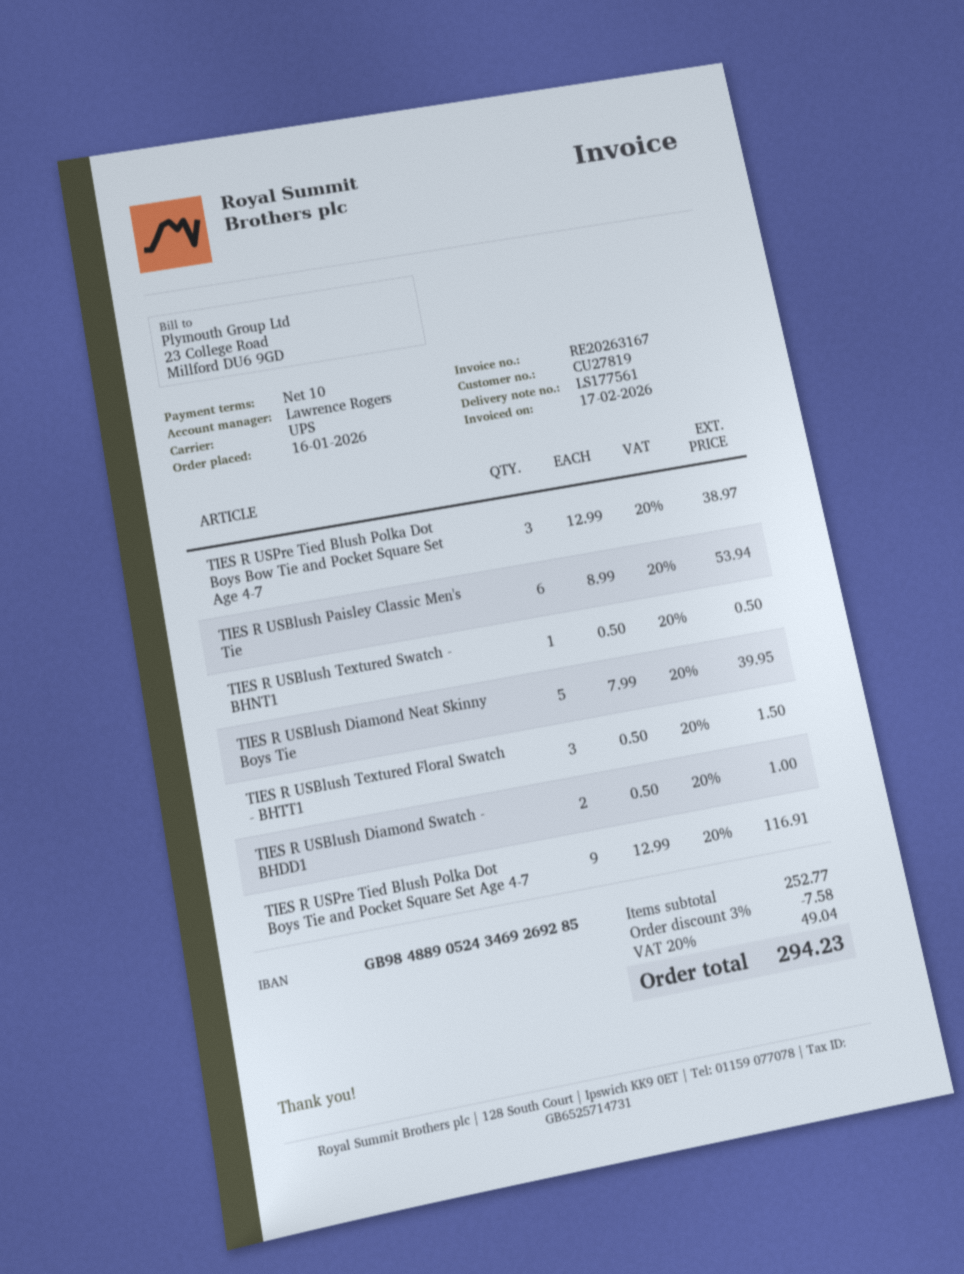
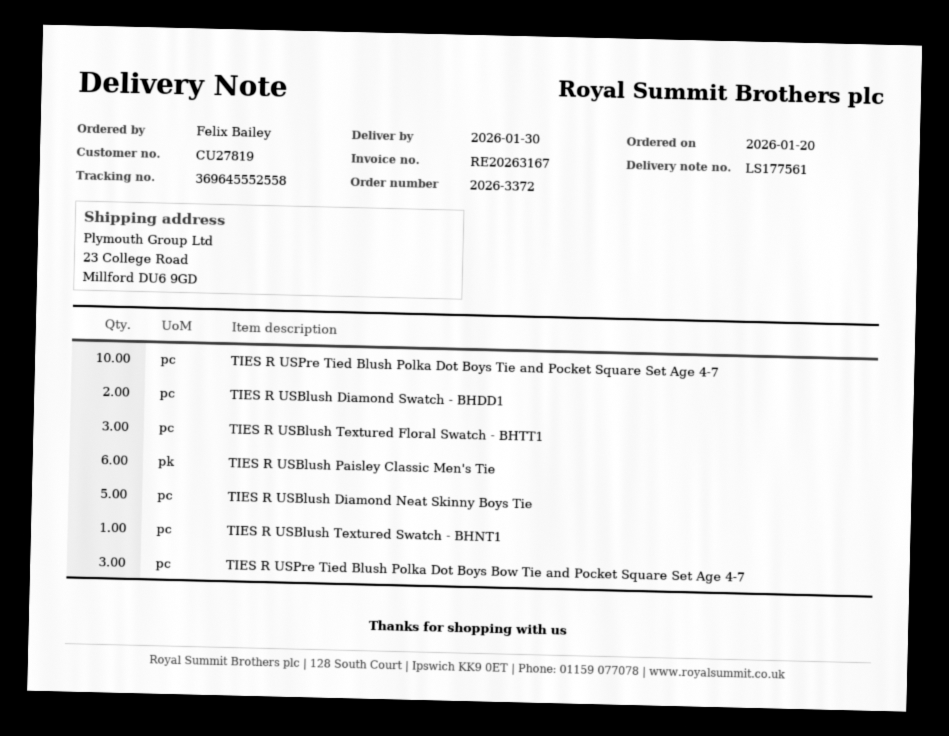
order date: 2026-01-16 -> 2026-01-20
TIES R USPre Tied Blush Polka Dot Boys Tie and Pocket Square Set Age 4-7: 9 -> 10

